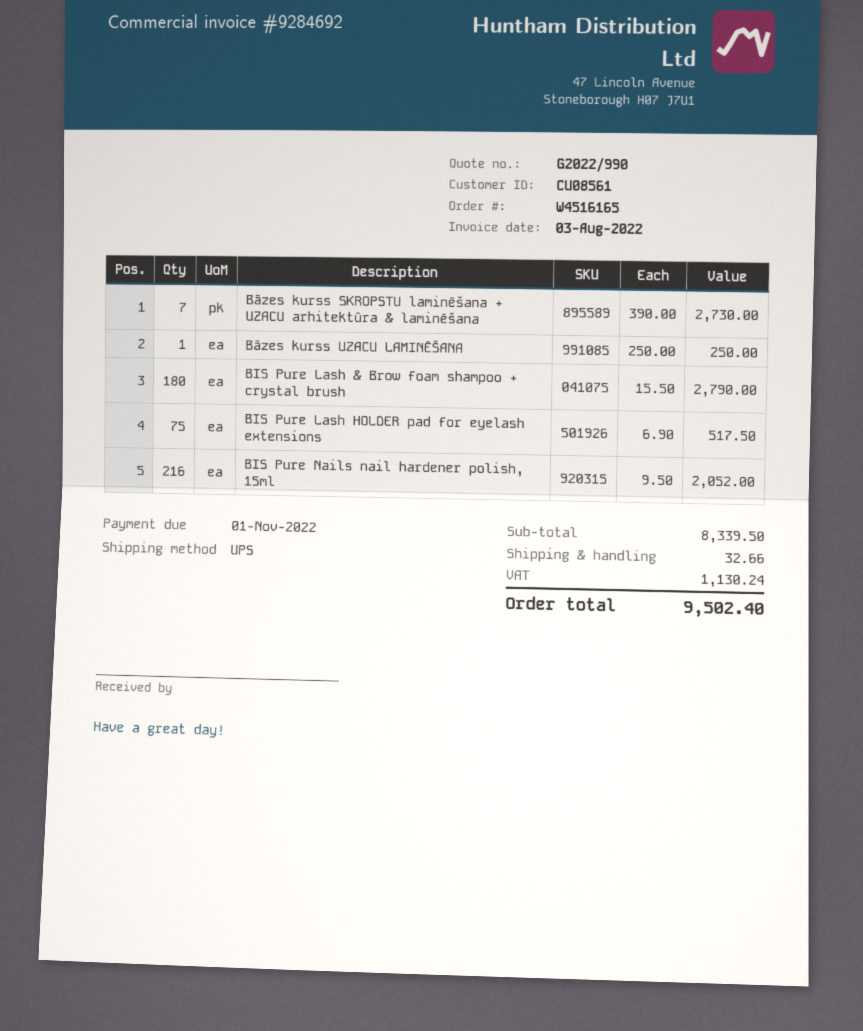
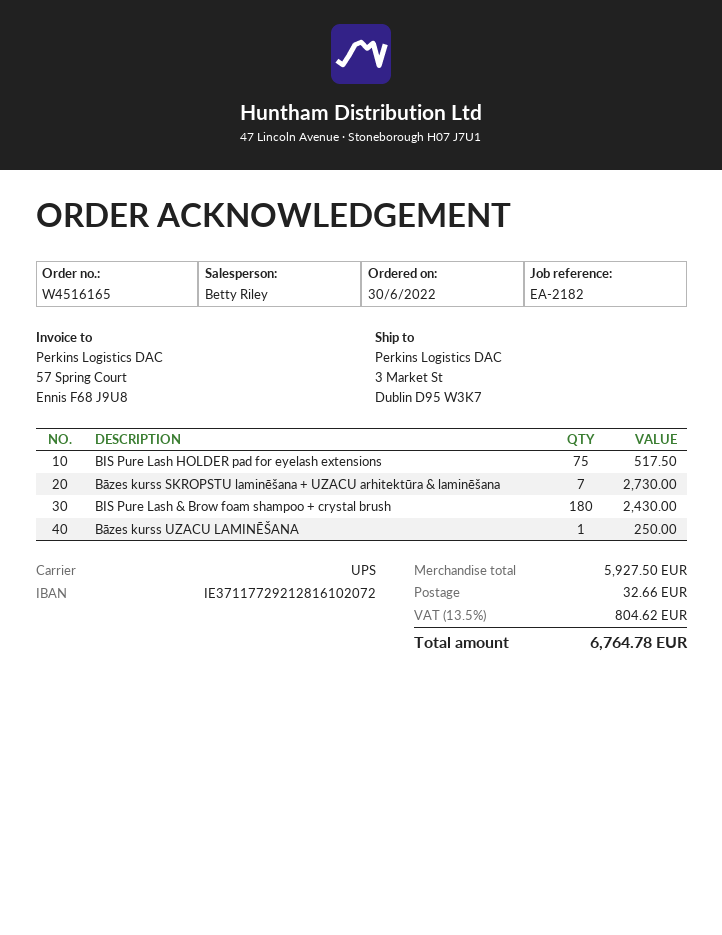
BIS Pure Lash & Brow foam shampoo + crystal brush: 180 for 2790.00 -> 180 for 2430.00
BIS Pure Nails nail hardener polish, 15ml: 216 for 2052.00 -> none
subtotal: 8339.50 -> 5927.50
tax: 1130.24 -> 804.62
total: 9502.40 -> 6764.78

